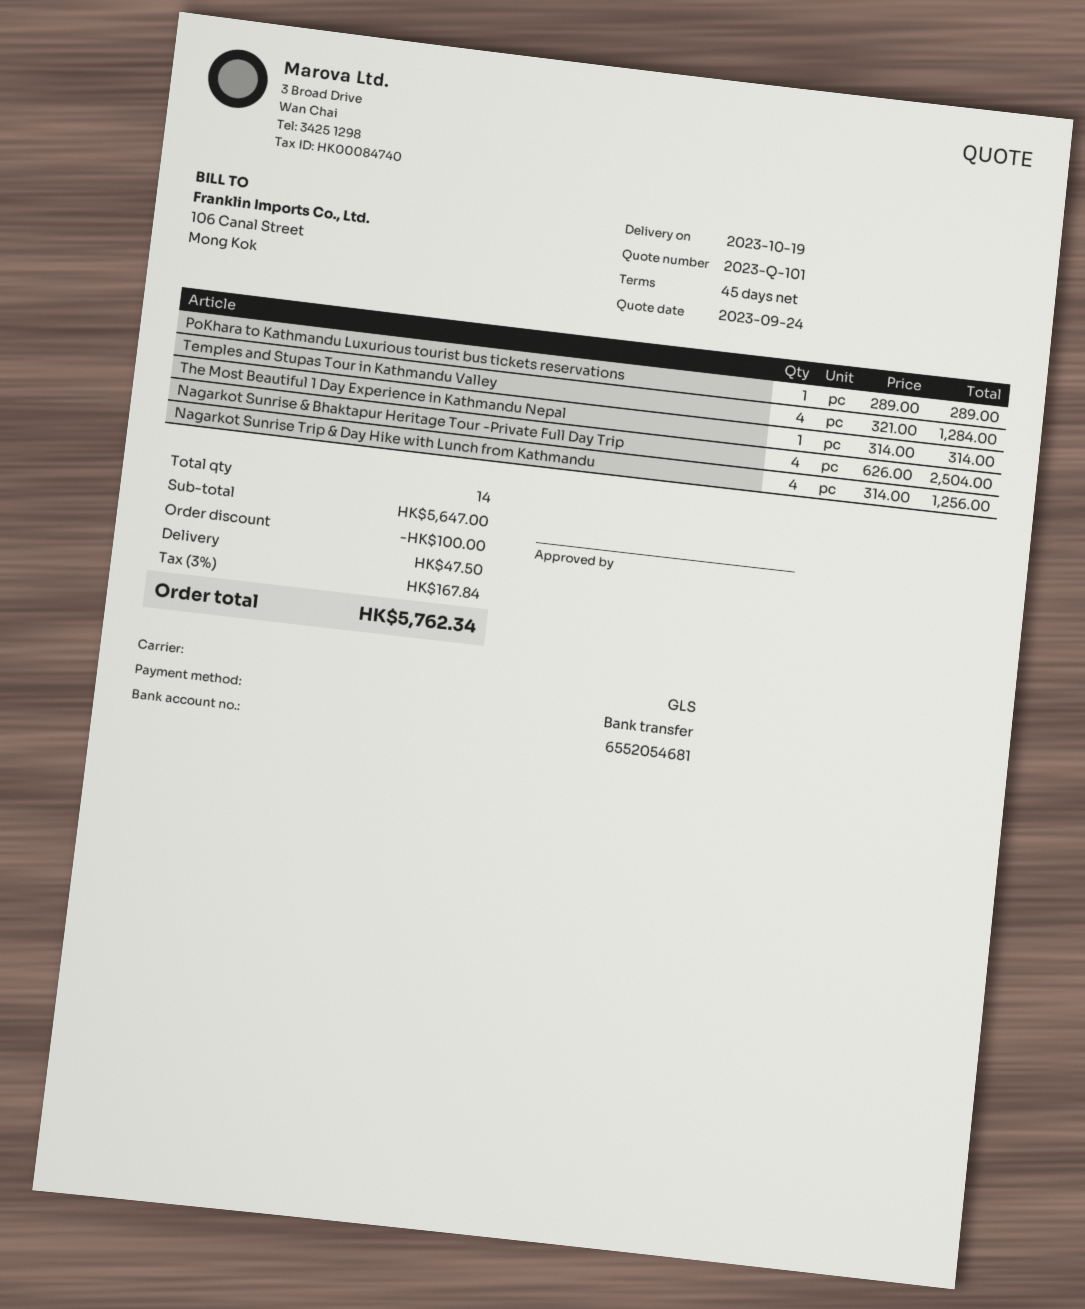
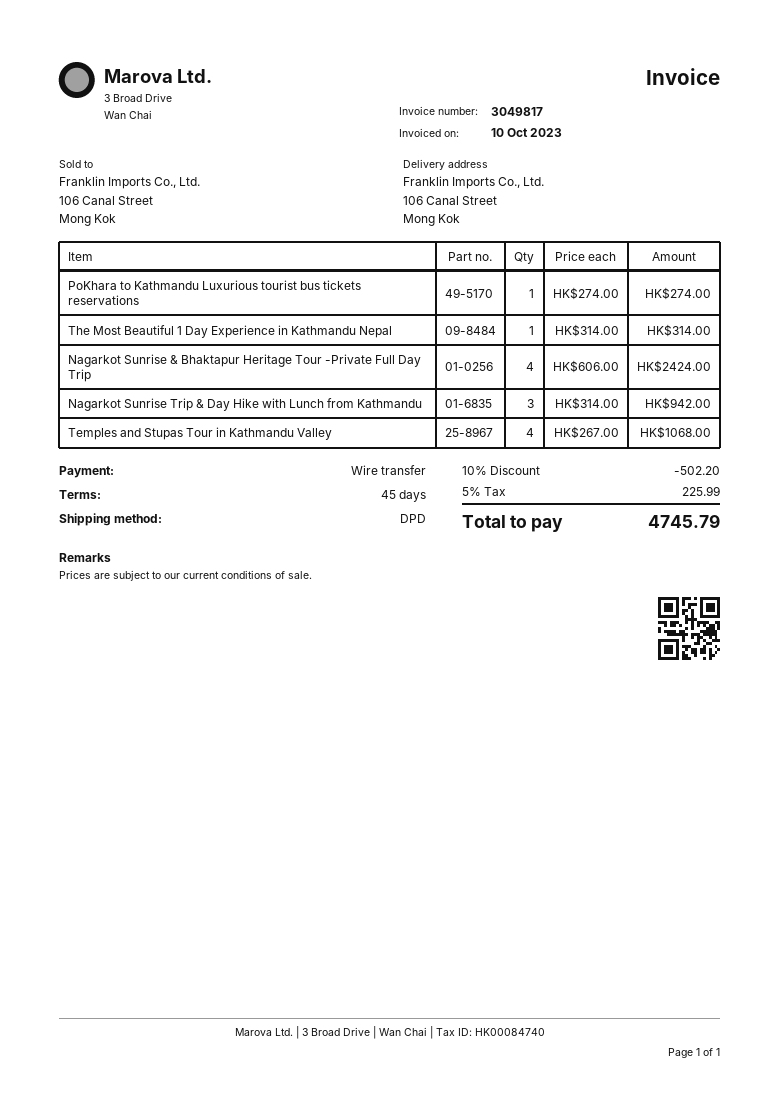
shipping method: GLS -> DPD
PoKhara to Kathmandu Luxurious tourist bus tickets reservations: 1 x 289.00 = 289.00 -> 1 x 274.00 = 274.00
Temples and Stupas Tour in Kathmandu Valley: 4 x 321.00 = 1284.00 -> 4 x 267.00 = 1068.00
Nagarkot Sunrise & Bhaktapur Heritage Tour -Private Full Day Trip: 4 x 626.00 = 2504.00 -> 4 x 606.00 = 2424.00
Nagarkot Sunrise Trip & Day Hike with Lunch from Kathmandu: 4 x 314.00 = 1256.00 -> 3 x 314.00 = 942.00
discount: 100.00 -> 502.20
shipping: 47.50 -> none
tax: 3% = 167.84 -> 5% = 225.99
total: 5762.34 -> 4745.79

